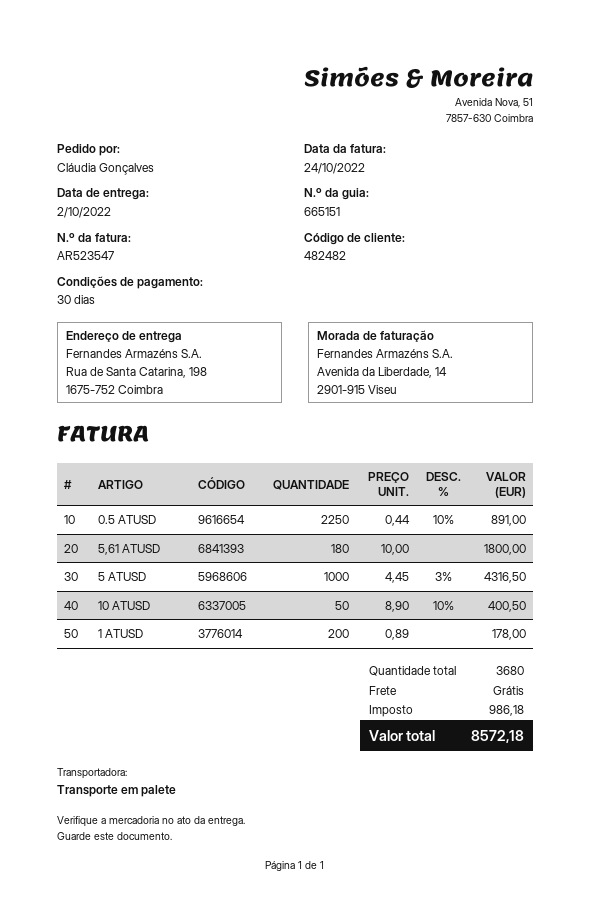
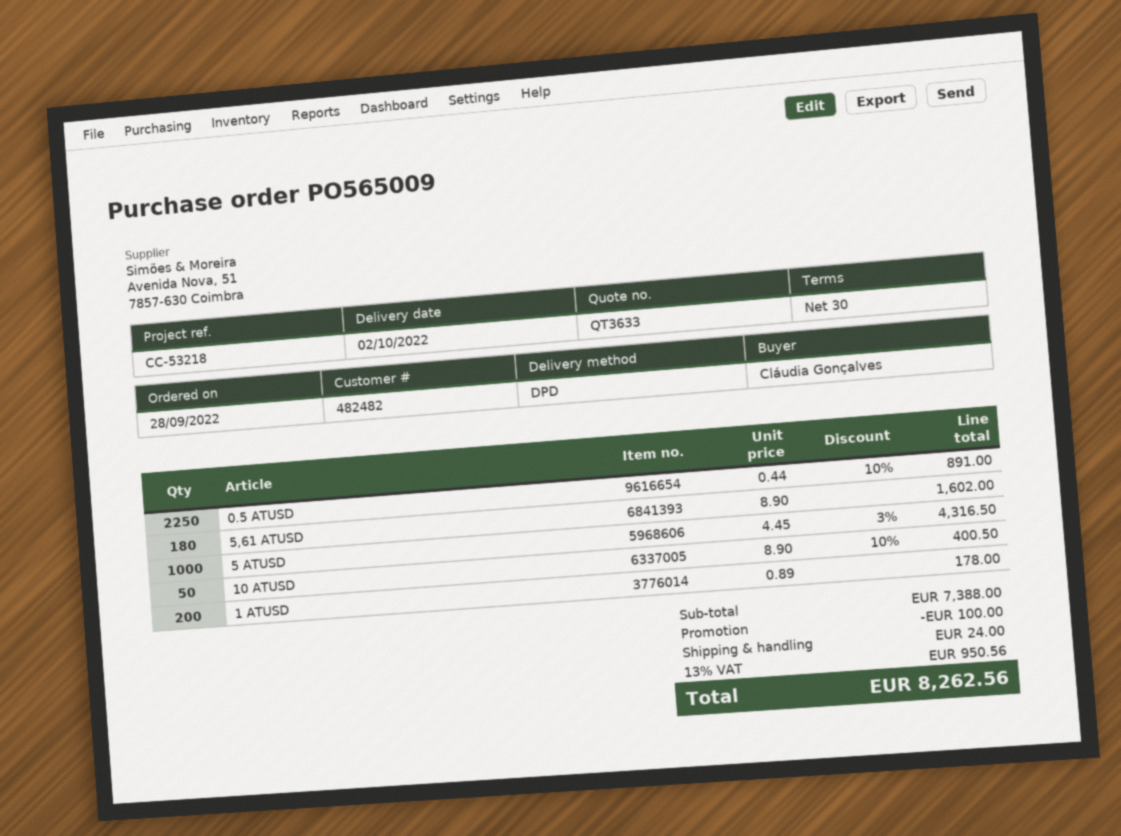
shipping method: pallet freight -> DPD
5,61 ATUSD: 180 x 10.00 = 1800.00 -> 180 x 8.90 = 1602.00
discount: none -> 100.00
shipping: 0.00 -> 24.00
tax: 986.18 -> 950.56
total: 8572.18 -> 8262.56

